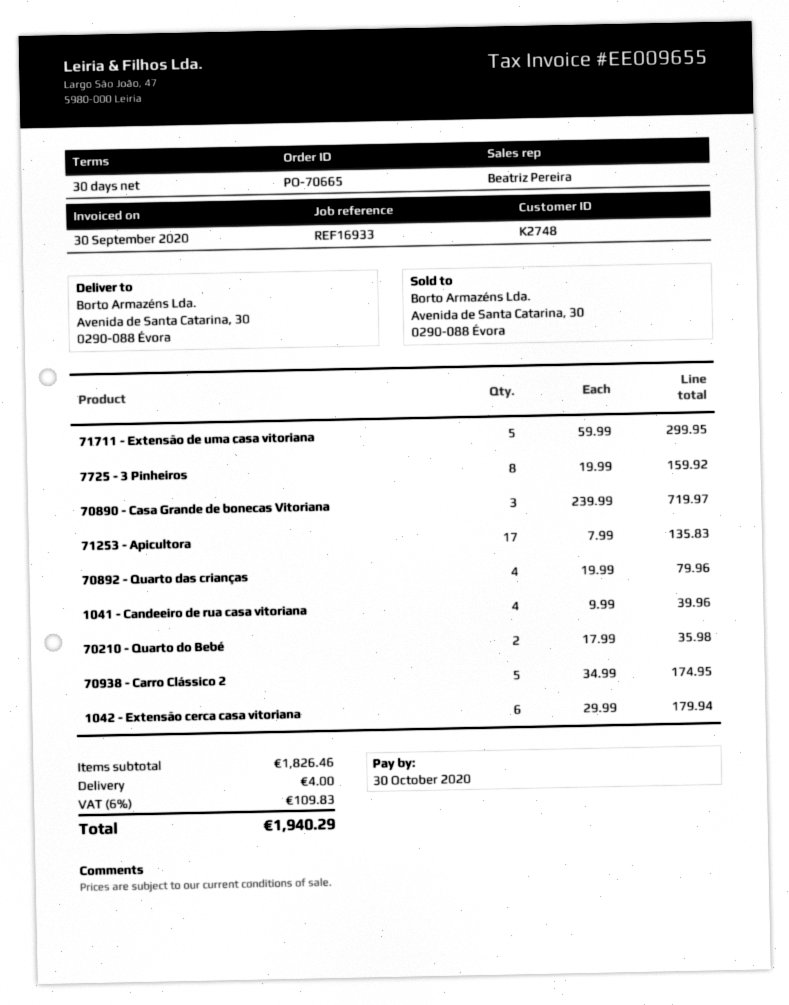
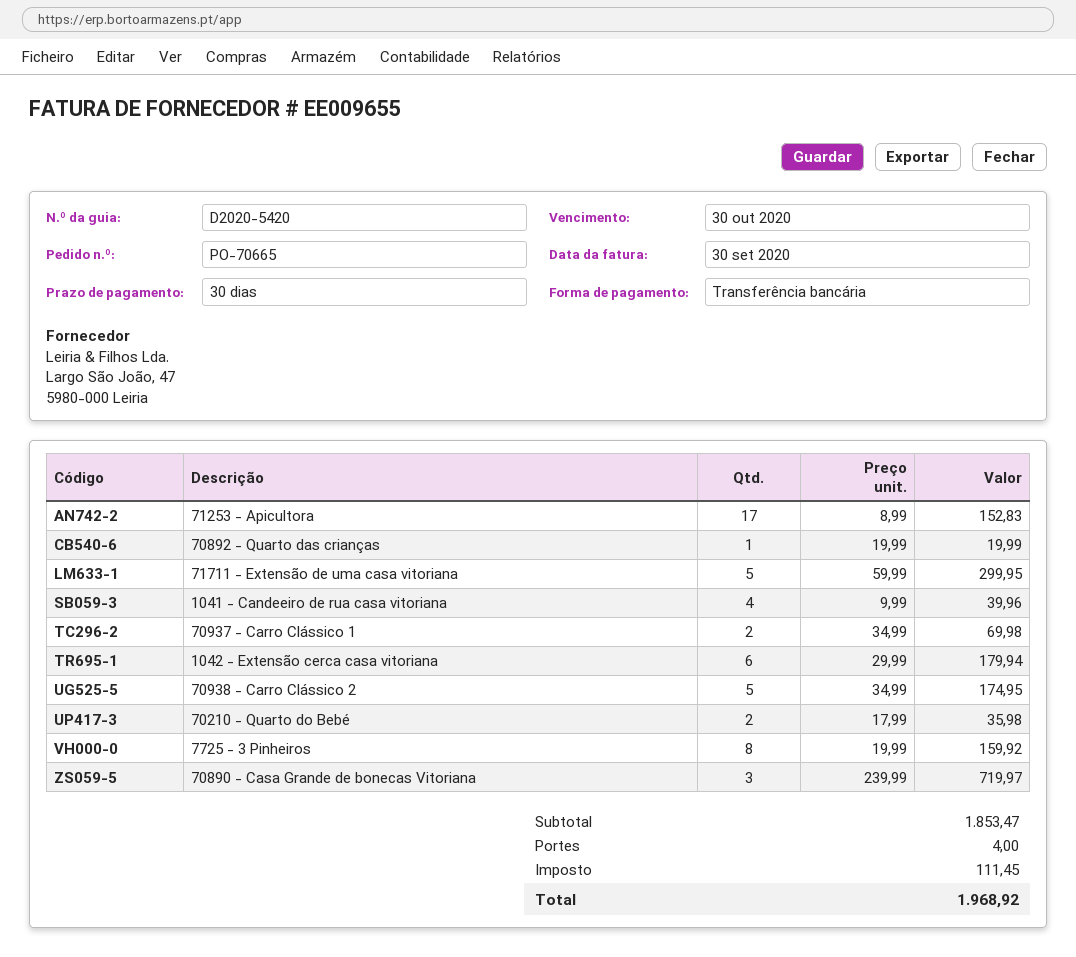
71253 - Apicultora: 17 x 7.99 = 135.83 -> 17 x 8.99 = 152.83
70892 - Quarto das crianças: 4 x 19.99 = 79.96 -> 1 x 19.99 = 19.99
70937 - Carro Clássico 1: none -> 2 x 34.99 = 69.98
subtotal: 1826.46 -> 1853.47
tax: 109.83 -> 111.45
total: 1940.29 -> 1968.92

